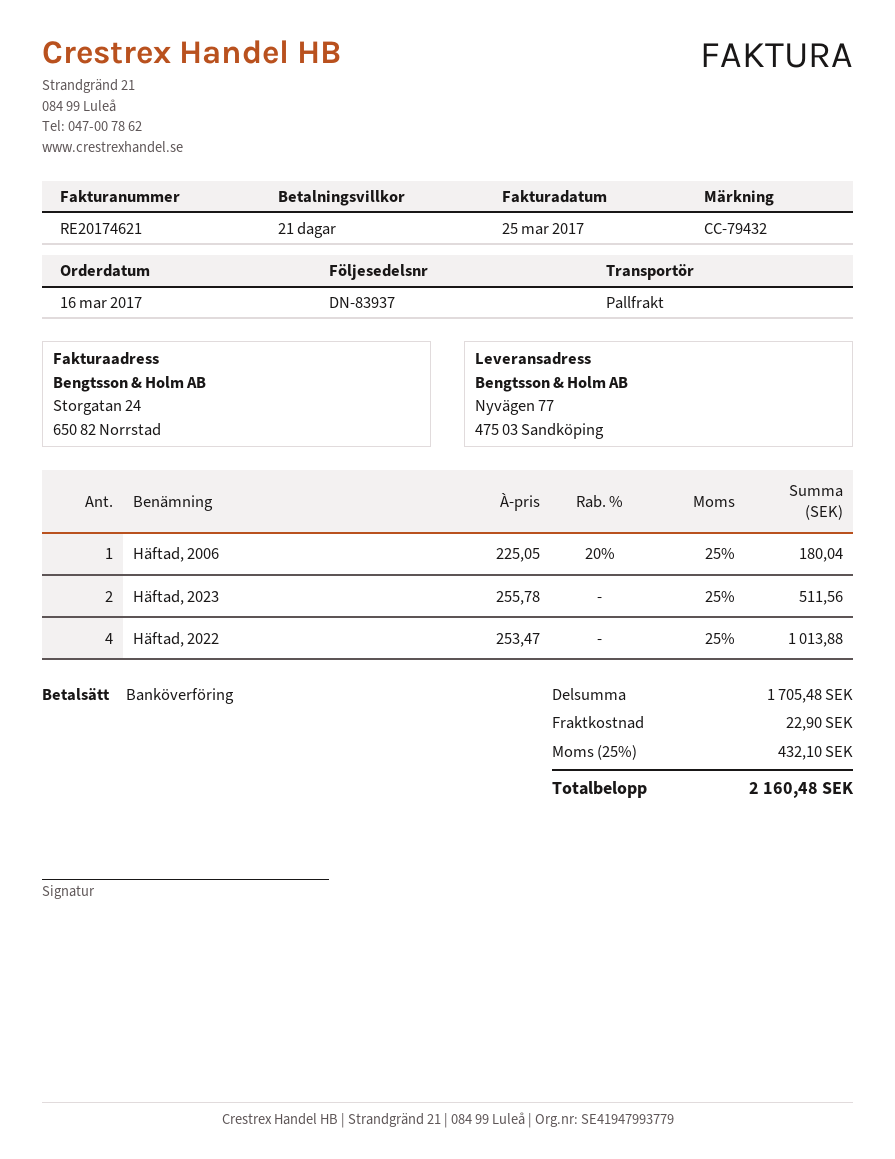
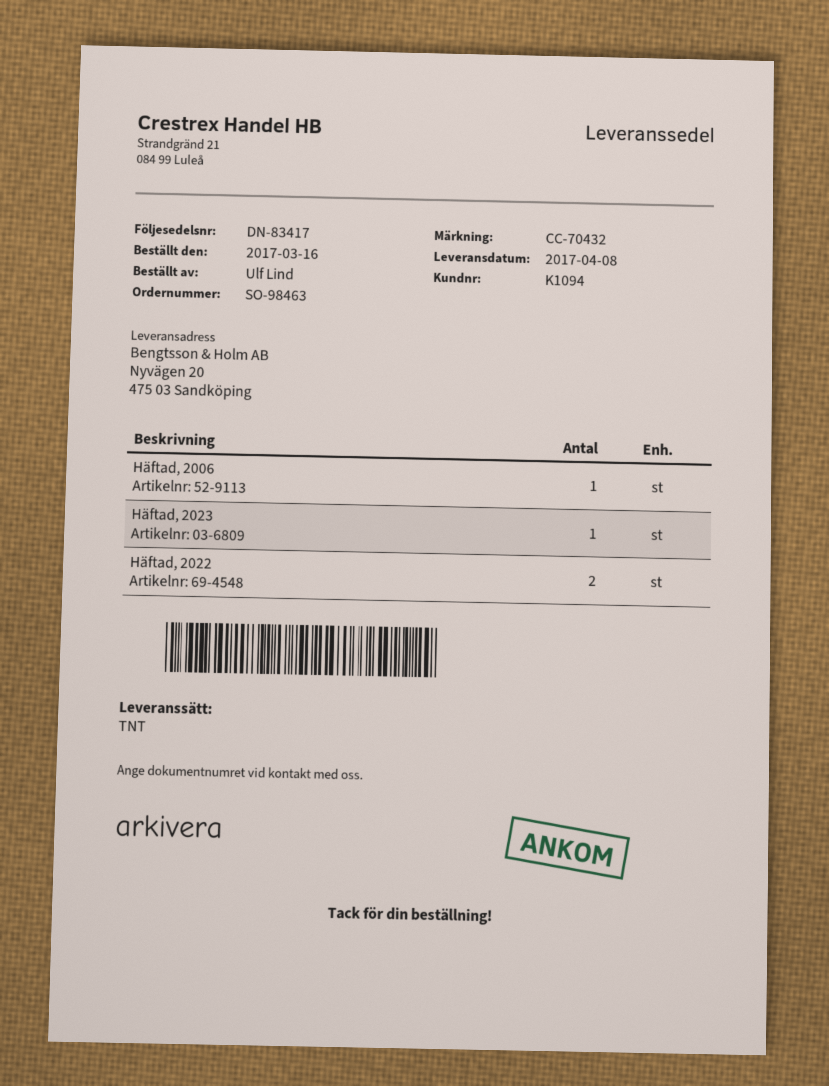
delivery note number: DN-83937 -> DN-83417
reference: CC-79432 -> CC-70432
shipping method: pallet freight -> TNT
ship to: Nyvägen 77, 475 03 Sandköping -> Nyvägen 20, 475 03 Sandköping
Häftad, 2023: 2 -> 1
Häftad, 2022: 4 -> 2

